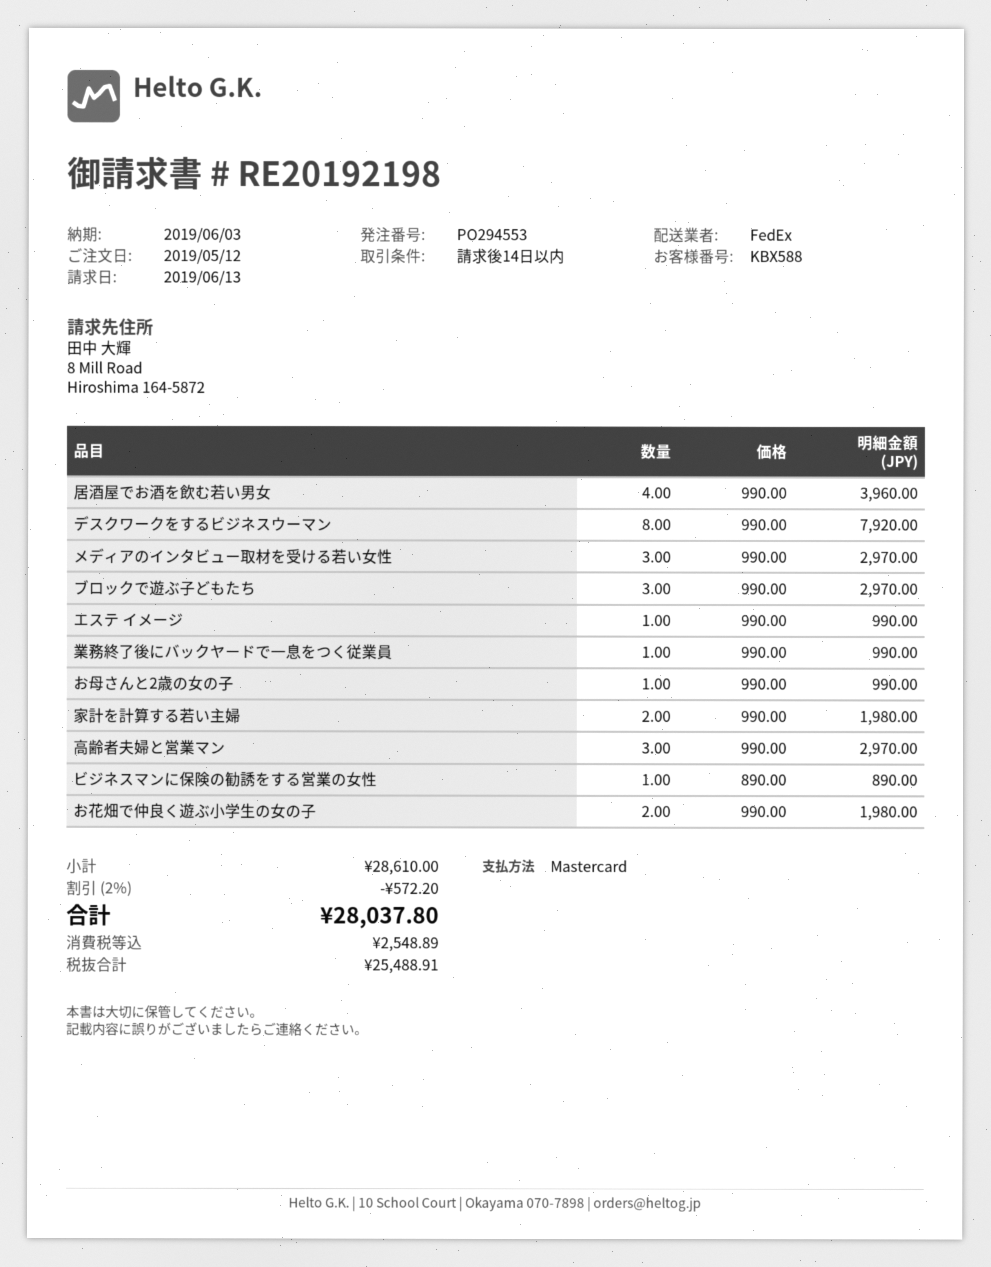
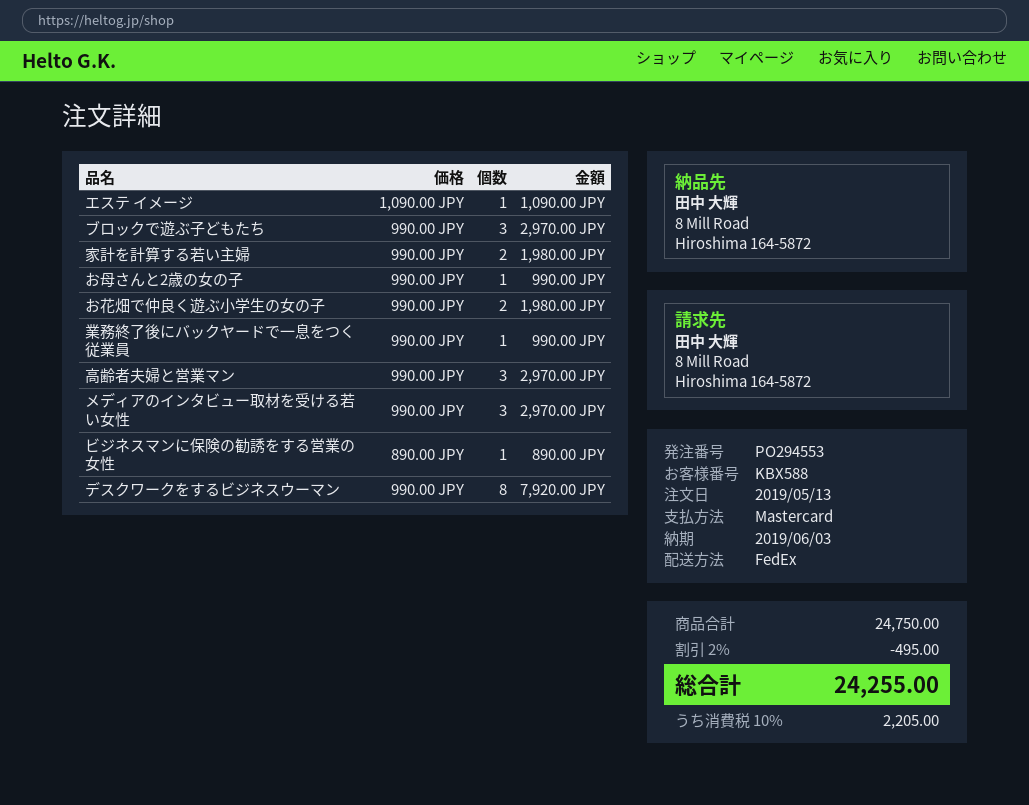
order date: 2019-05-12 -> 2019-05-13
居酒屋でお酒を飲む若い男女: 4 x 990.00 = 3960.00 -> none
エステ イメージ: 1 x 990.00 = 990.00 -> 1 x 1090.00 = 1090.00
subtotal: 28610.00 -> 24750.00
discount: 2% = 572.20 -> 2% = 495.00
tax: 2548.89 -> 2205.00
total: 28037.80 -> 24255.00

